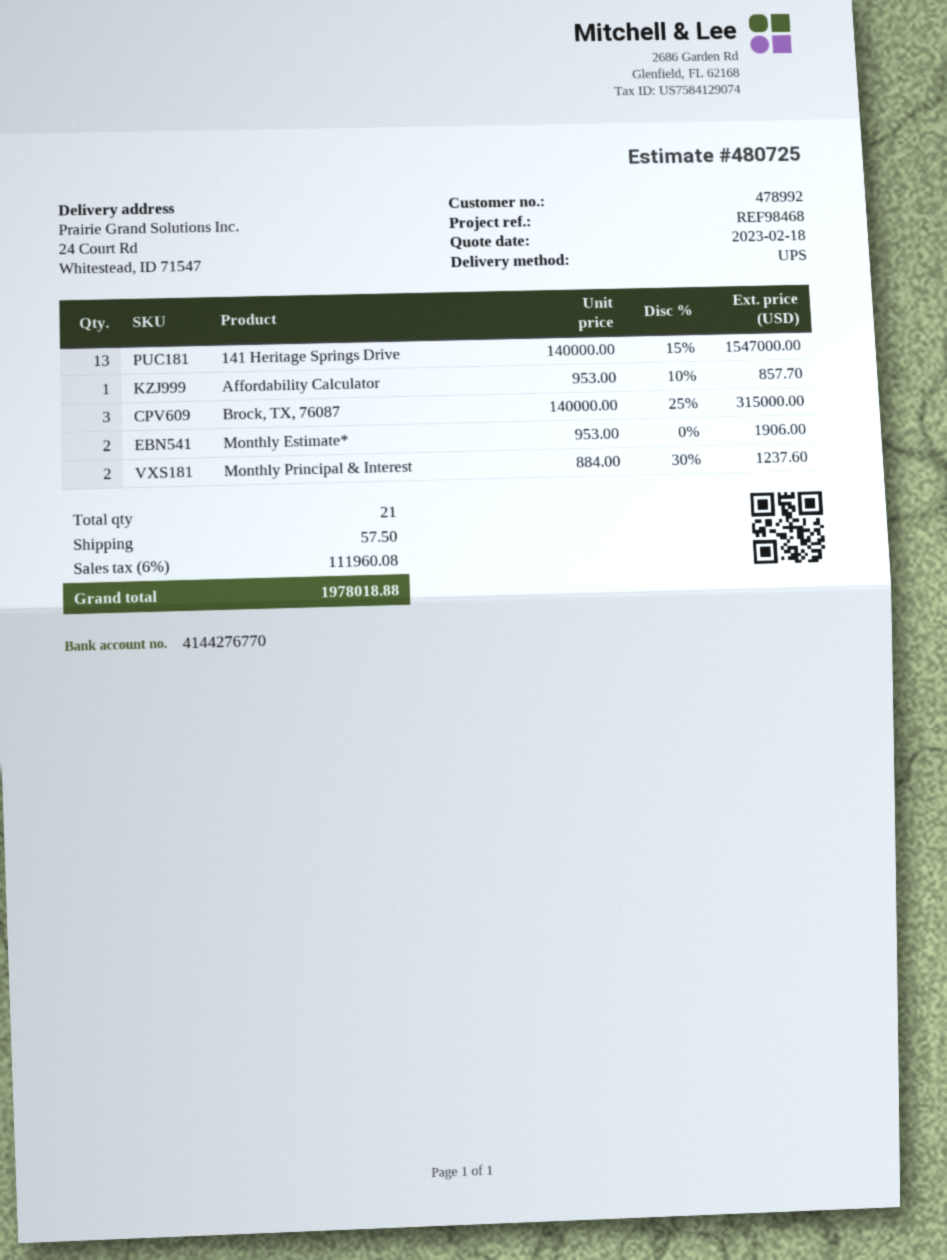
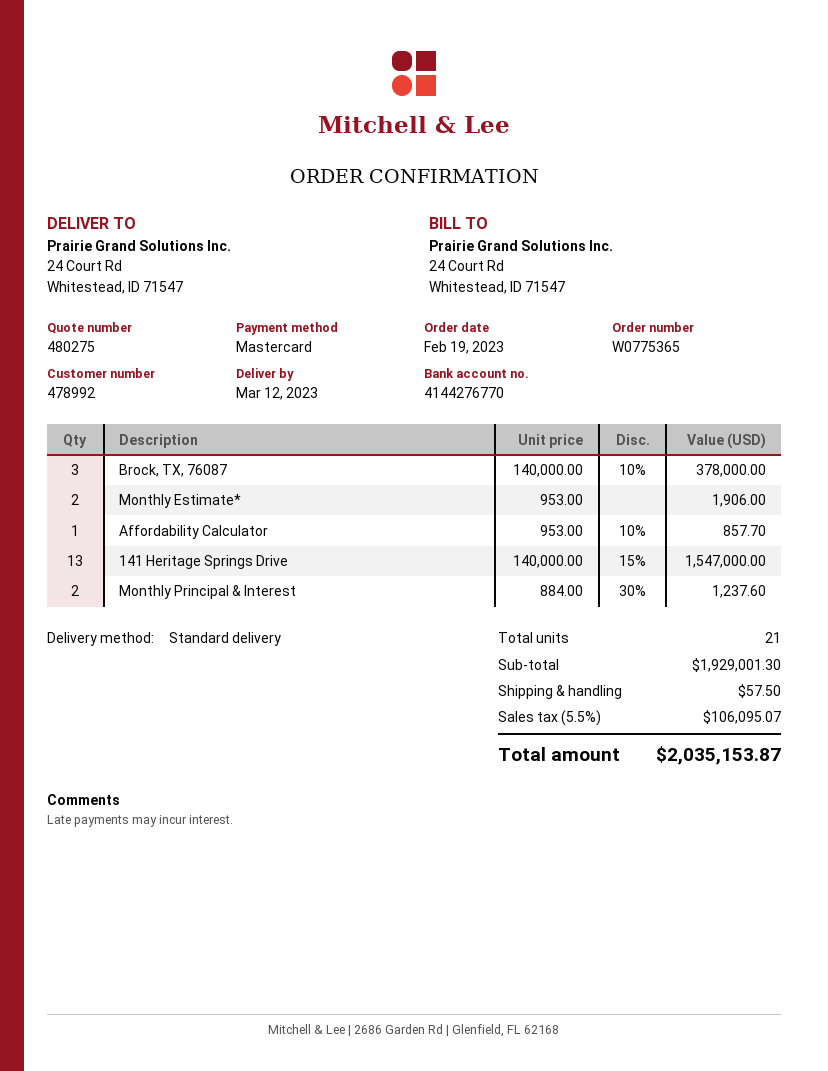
quote number: 480725 -> 480275
shipping method: UPS -> standard
Brock, TX, 76087: 3 x 140000.00 - 25% = 315000.00 -> 3 x 140000.00 - 10% = 378000.00
tax: 6% = 111960.08 -> 5.5% = 106095.07
total: 1978018.88 -> 2035153.87

